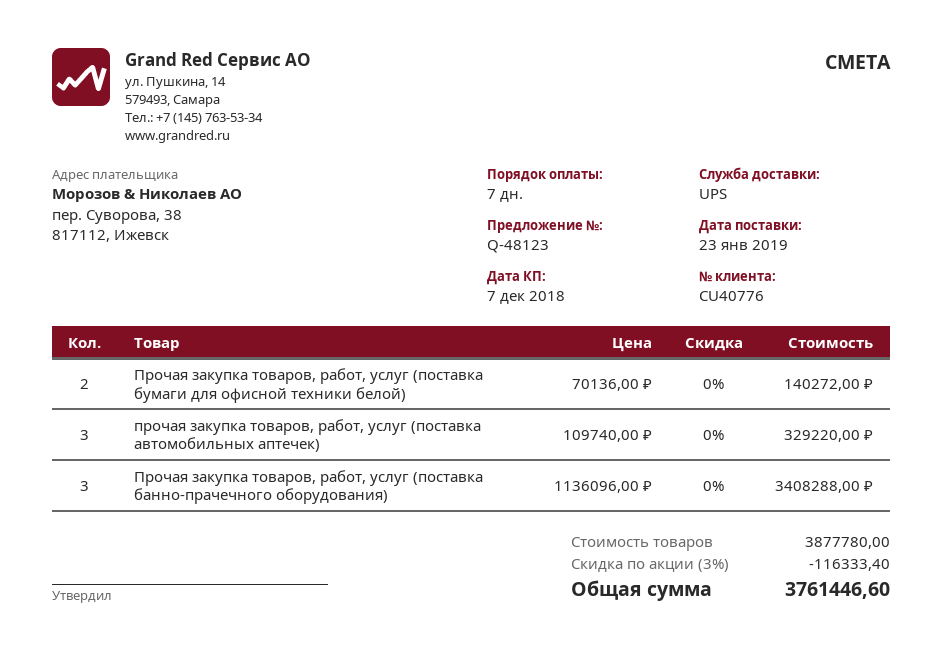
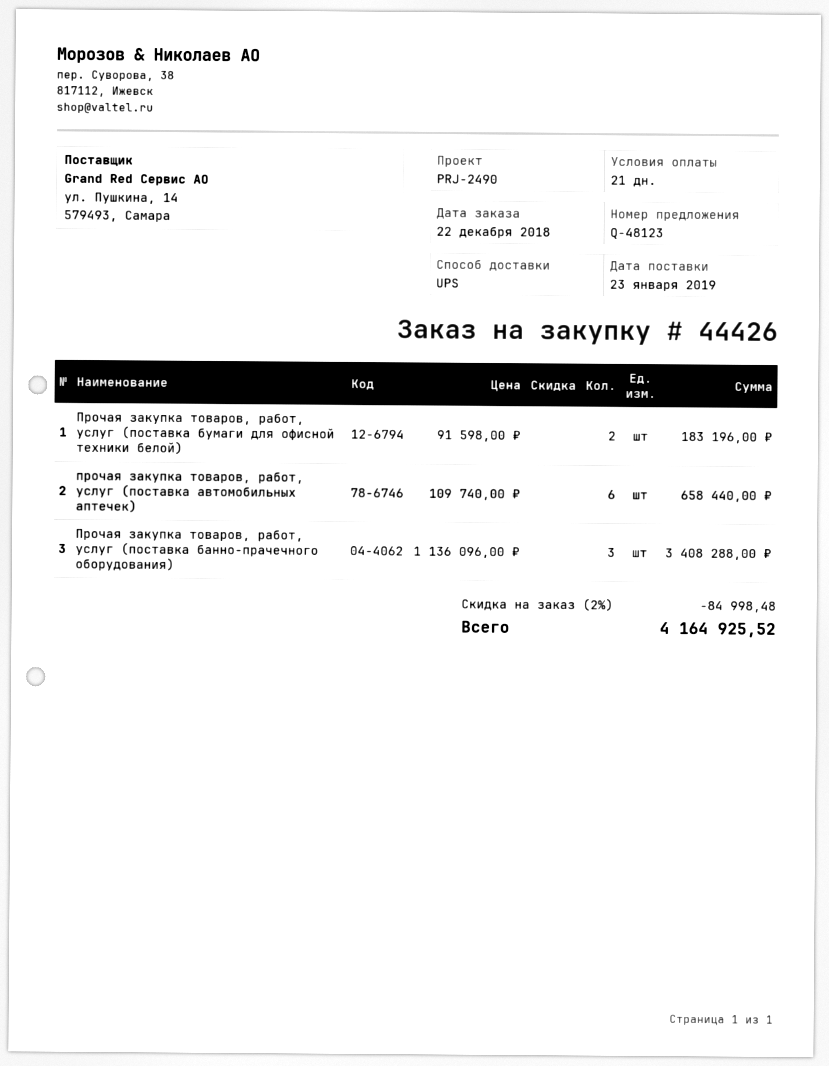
payment terms: 7 days -> 21 days
Прочая закупка товаров, работ, услуг (поставка бумаги для офисной техники белой): 2 x 70136.00 = 140272.00 -> 2 x 91598.00 = 183196.00
прочая закупка товаров, работ, услуг (поставка автомобильных аптечек): 3 x 109740.00 = 329220.00 -> 6 x 109740.00 = 658440.00
discount: 3% = 116333.40 -> 2% = 84998.48
total: 3761446.60 -> 4164925.52

